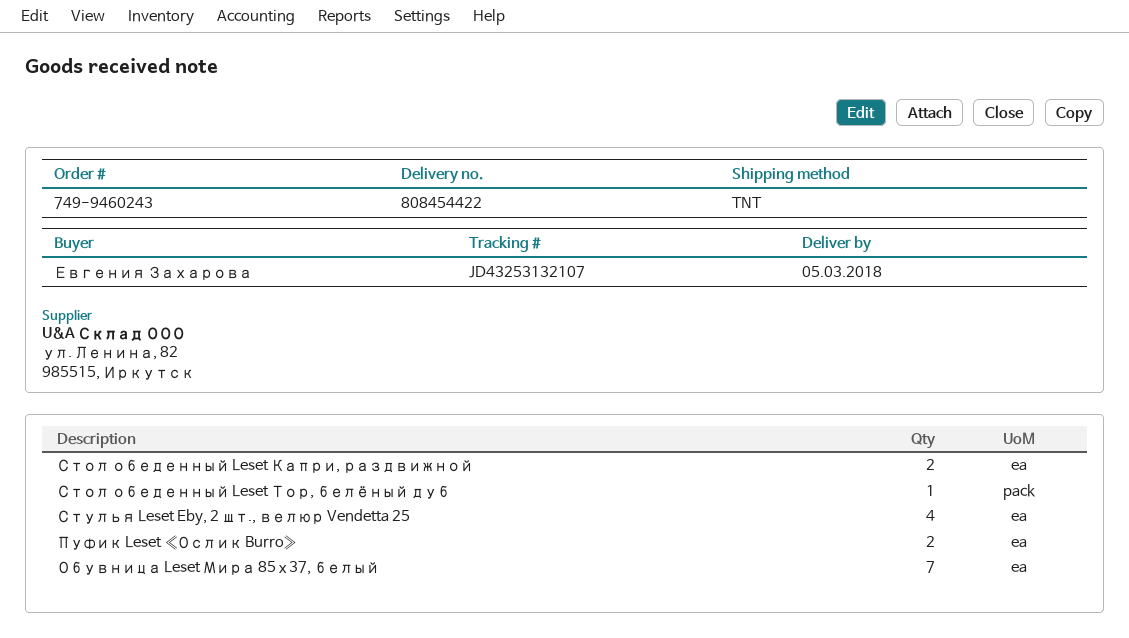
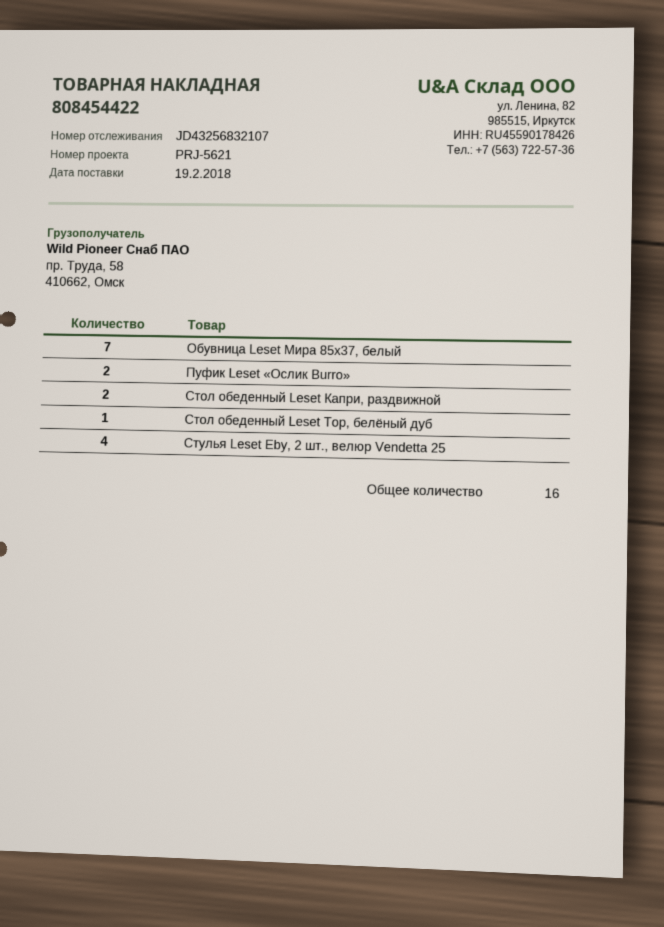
delivery date: 2018-03-05 -> 2018-02-19
tracking number: JD43253132107 -> JD43256832107

